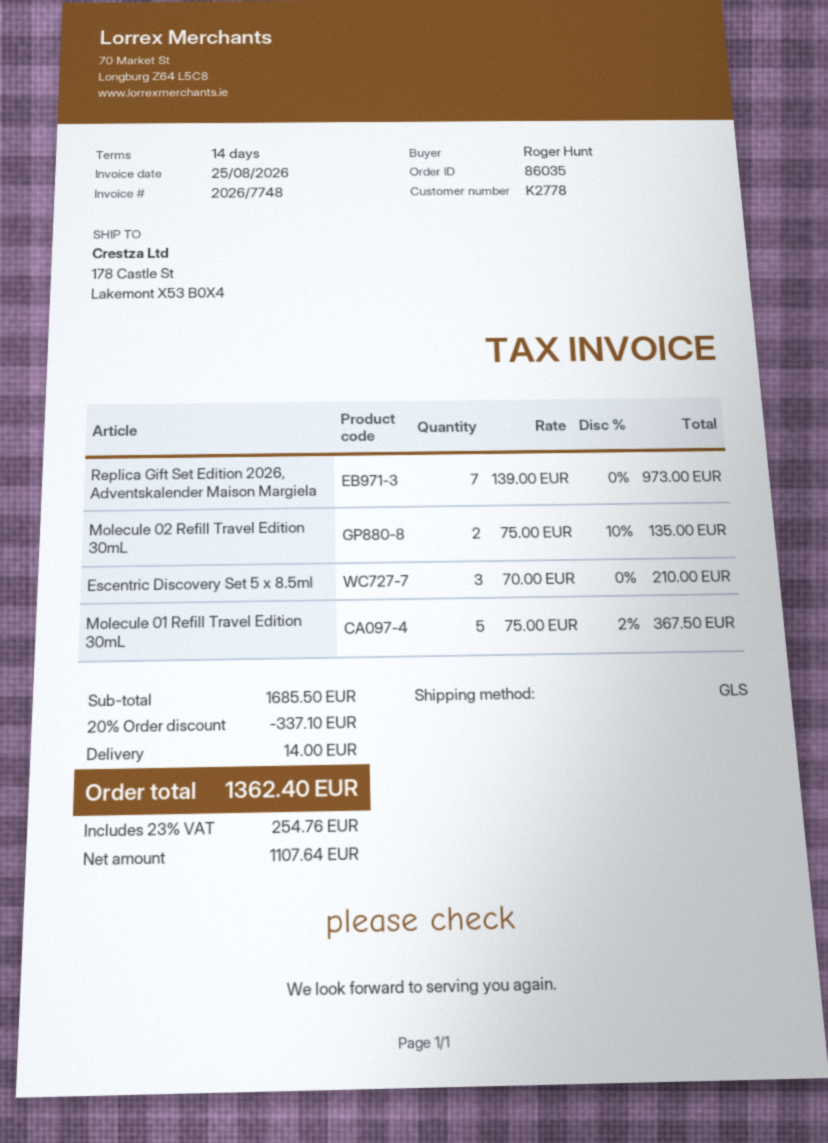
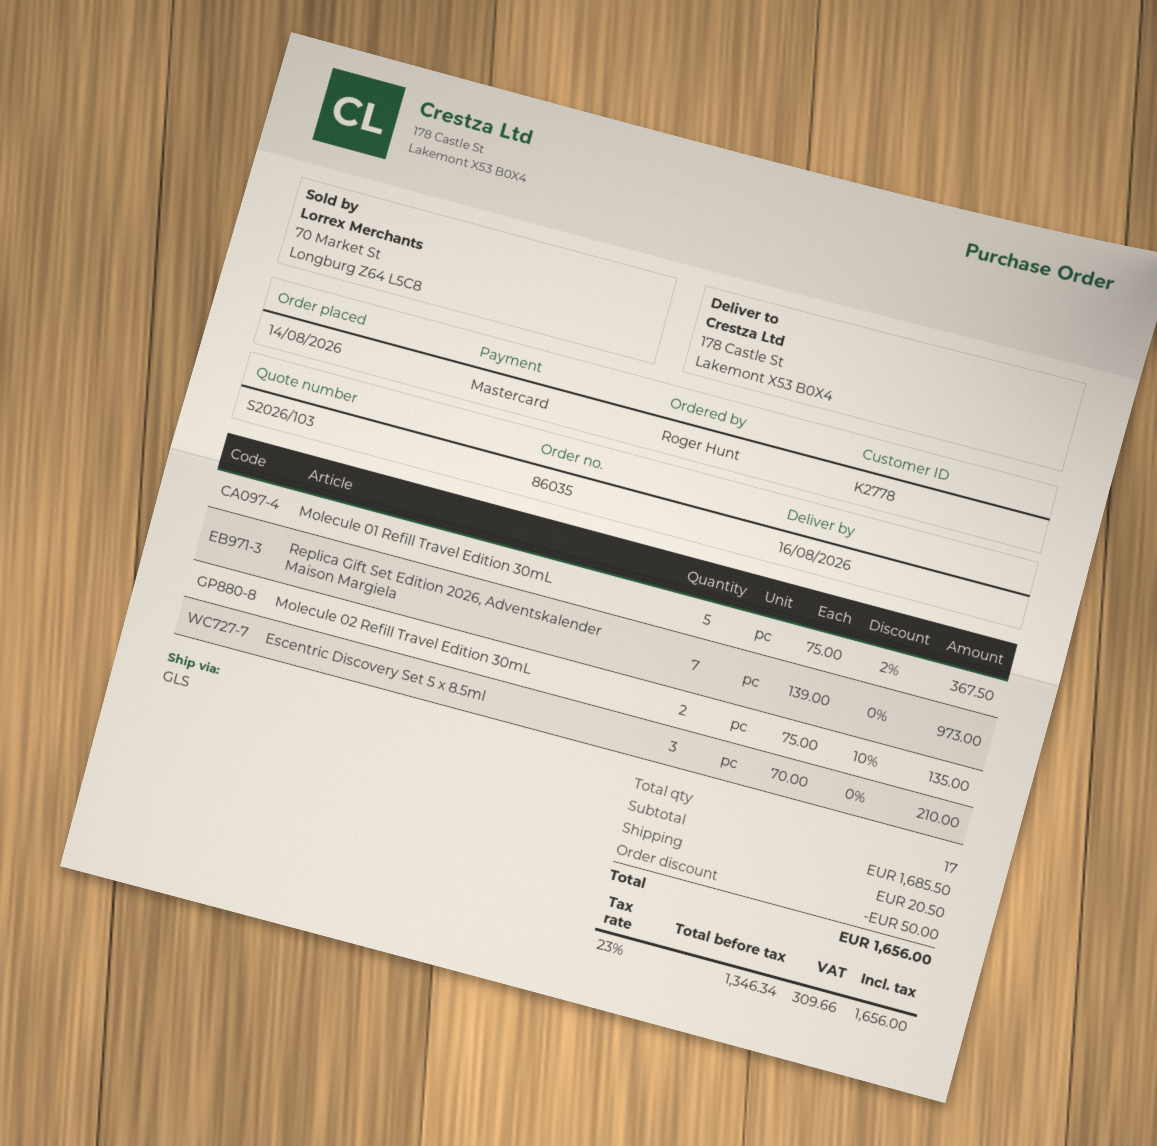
discount: 337.10 -> 50.00
shipping: 14.00 -> 20.50
net: 1107.64 -> 1346.34
tax: 23% = 254.76 -> 23% = 309.66
total: 1362.40 -> 1656.00

